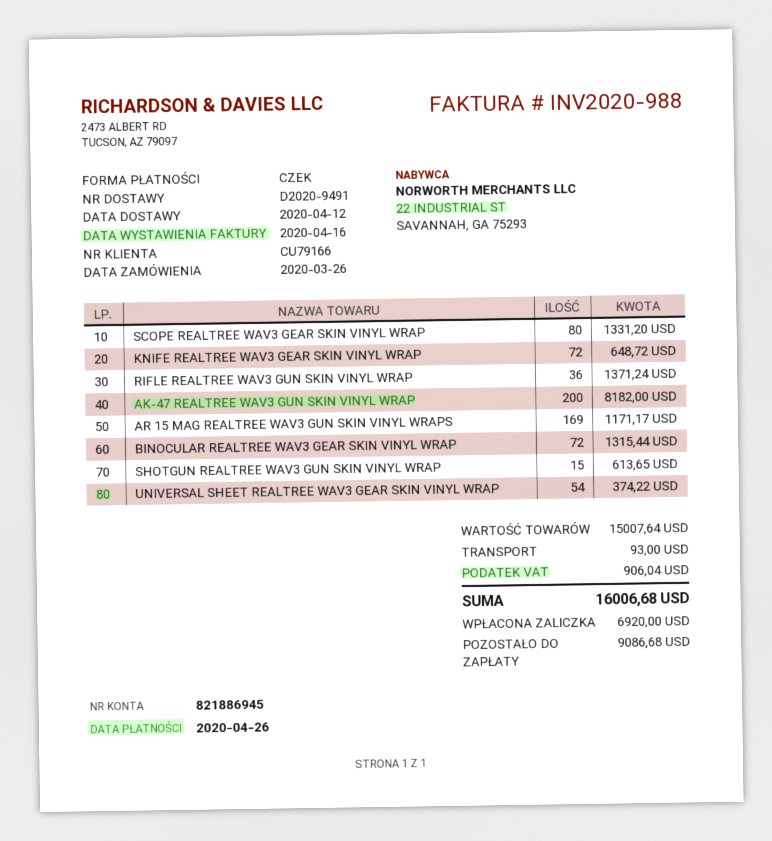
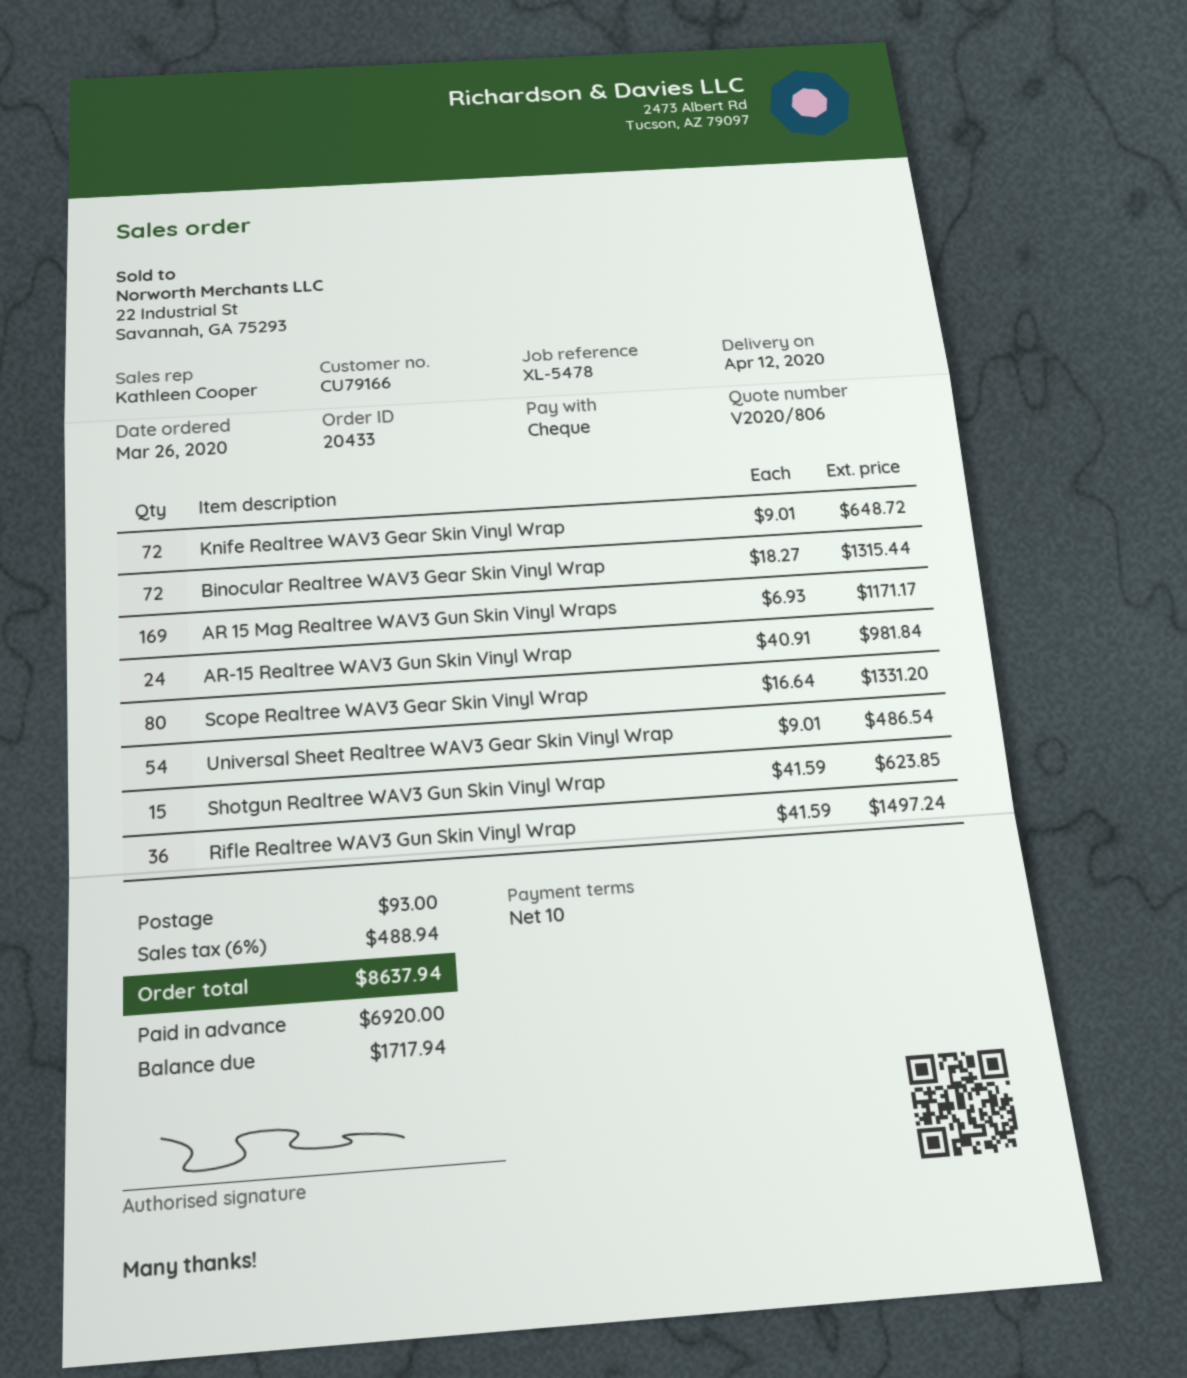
RIFLE REALTREE WAV3 GUN SKIN VINYL WRAP: 36 for 1371.24 -> 36 for 1497.24
AK-47 REALTREE WAV3 GUN SKIN VINYL WRAP: 200 for 8182.00 -> none
SHOTGUN REALTREE WAV3 GUN SKIN VINYL WRAP: 15 for 613.65 -> 15 for 623.85
UNIVERSAL SHEET REALTREE WAV3 GEAR SKIN VINYL WRAP: 54 for 374.22 -> 54 for 486.54
AR-15 Realtree WAV3 Gun Skin Vinyl Wrap: none -> 24 for 981.84
tax: 906.04 -> 488.94
total: 16006.68 -> 8637.94
balance: 9086.68 -> 1717.94

